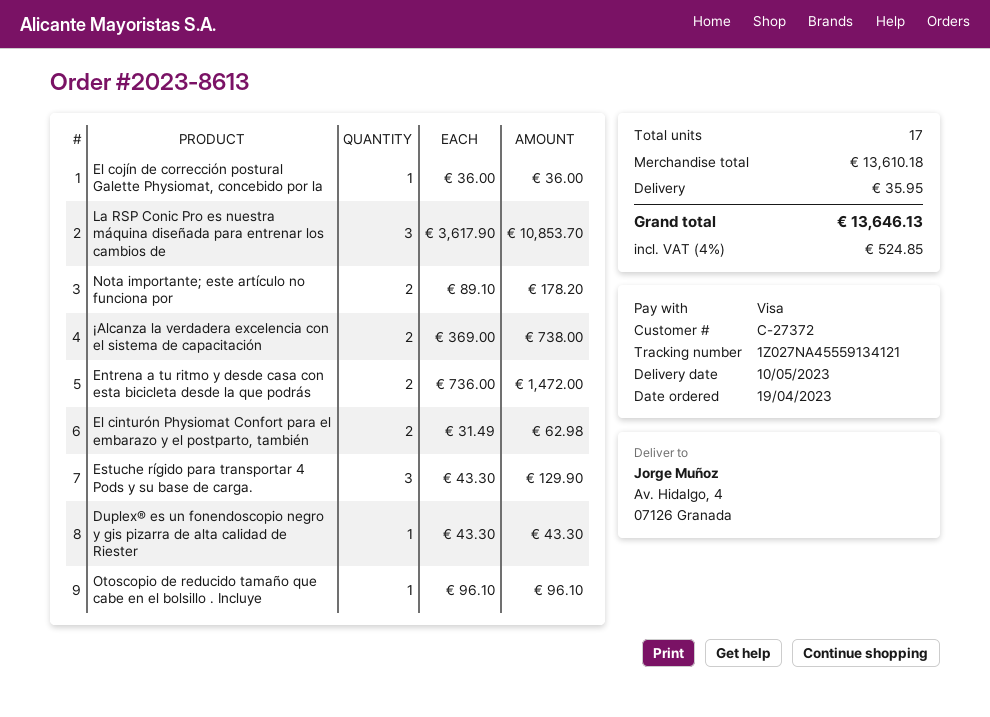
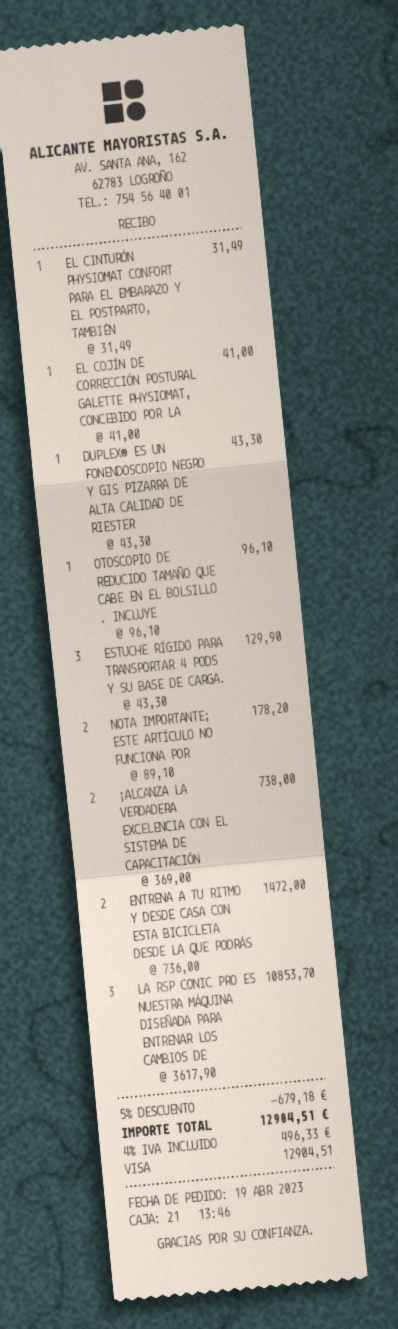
El cojín de corrección postural Galette Physiomat, concebido por la: 1 x 36.00 = 36.00 -> 1 x 41.00 = 41.00
El cinturón Physiomat Confort para el embarazo y el postparto, también: 2 x 31.49 = 62.98 -> 1 x 31.49 = 31.49
discount: none -> 5% = 679.18
shipping: 35.95 -> none
tax: 4% = 524.85 -> 4% = 496.33
total: 13646.13 -> 12904.51

